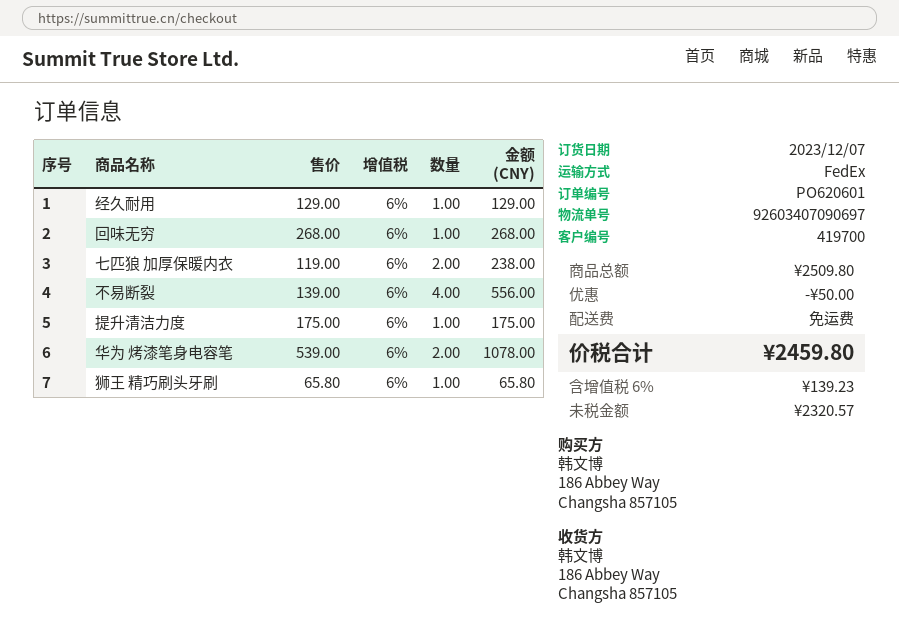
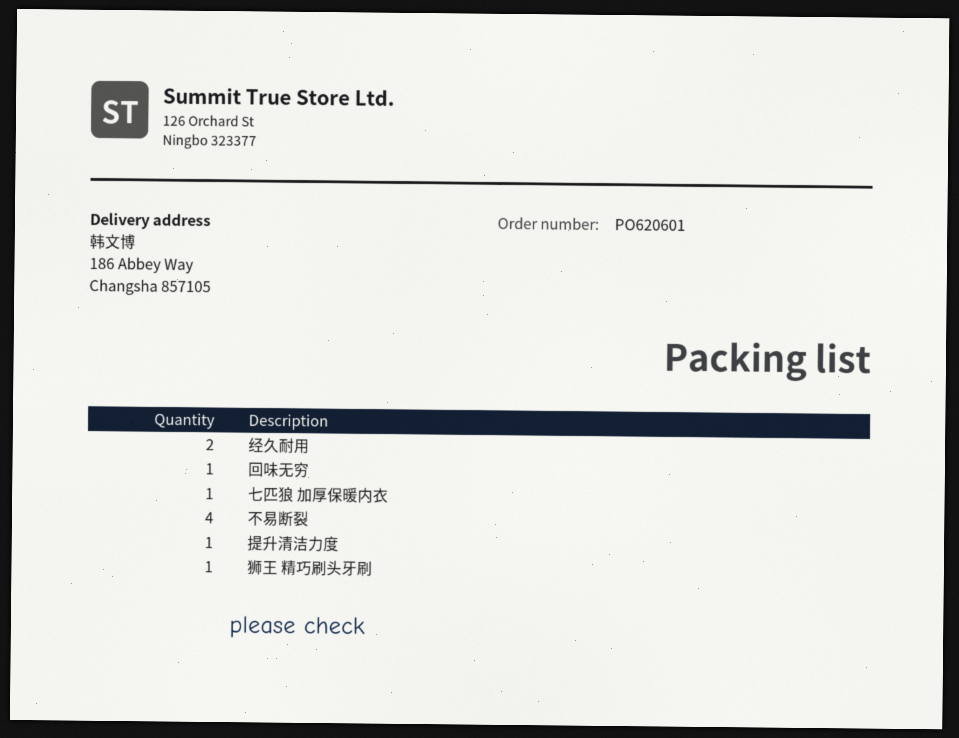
经久耐用: 1 -> 2
七匹狼 加厚保暖内衣: 2 -> 1
华为 烤漆笔身电容笔: 2 -> none

